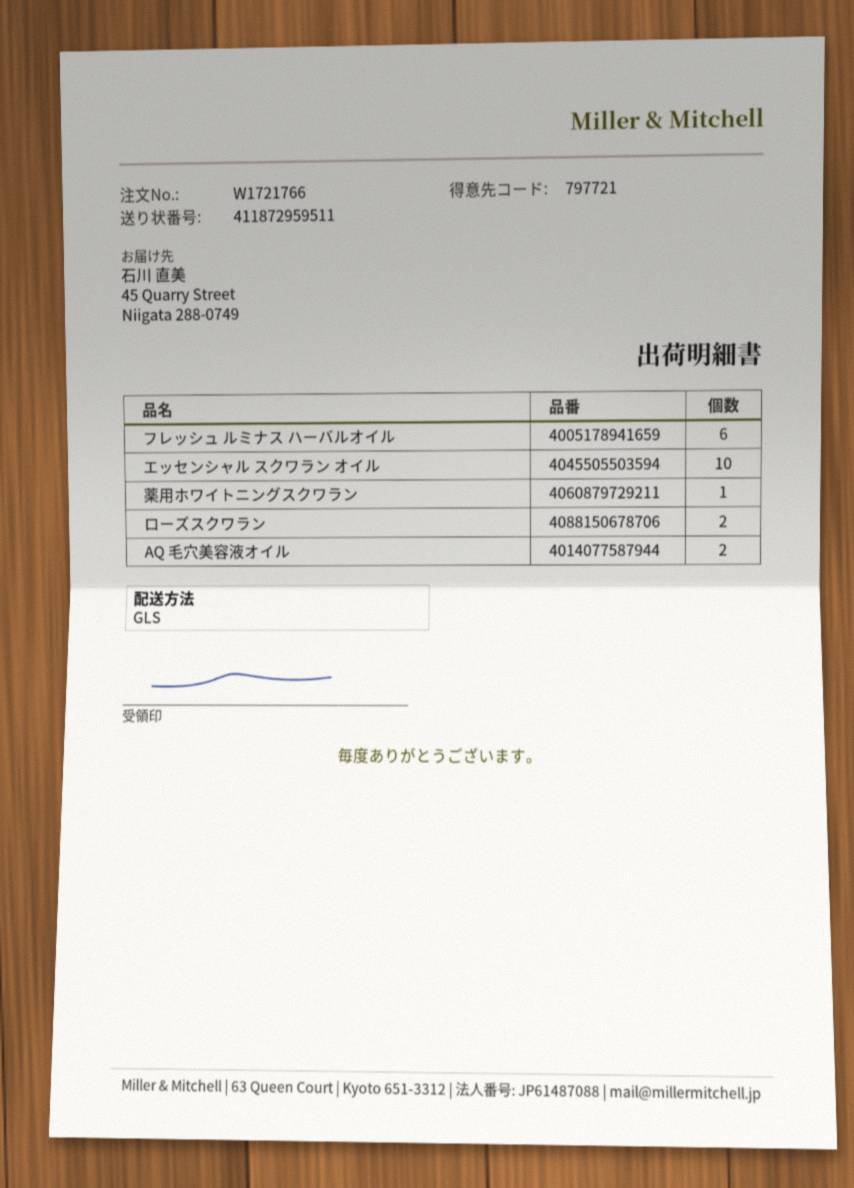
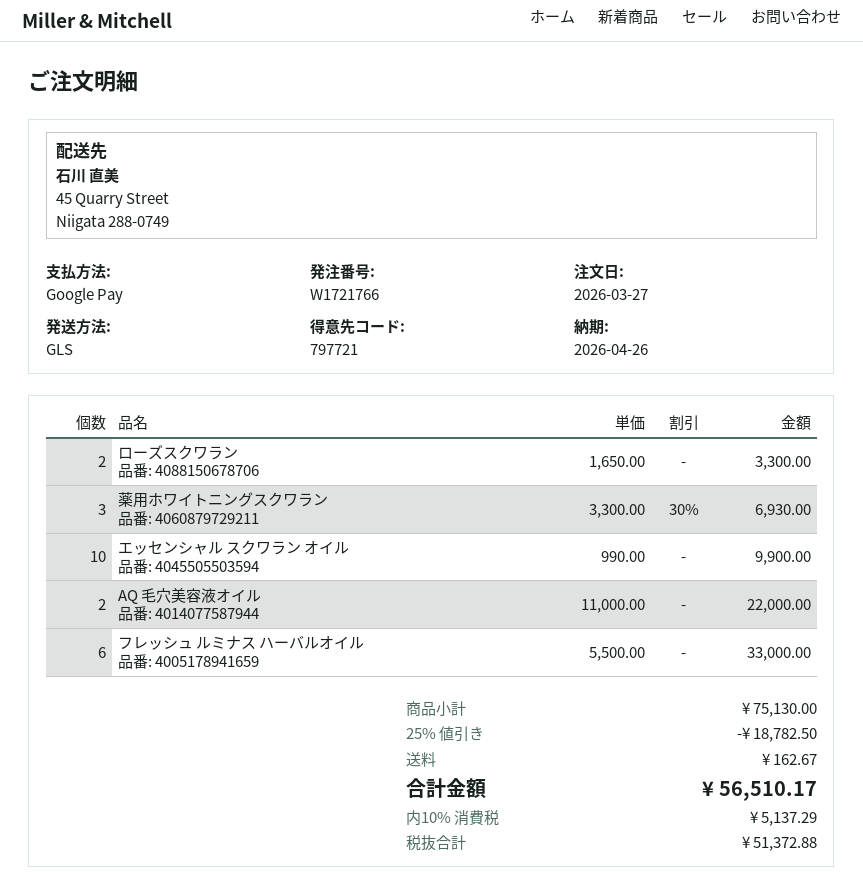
薬用ホワイトニングスクワラン: 1 -> 3

